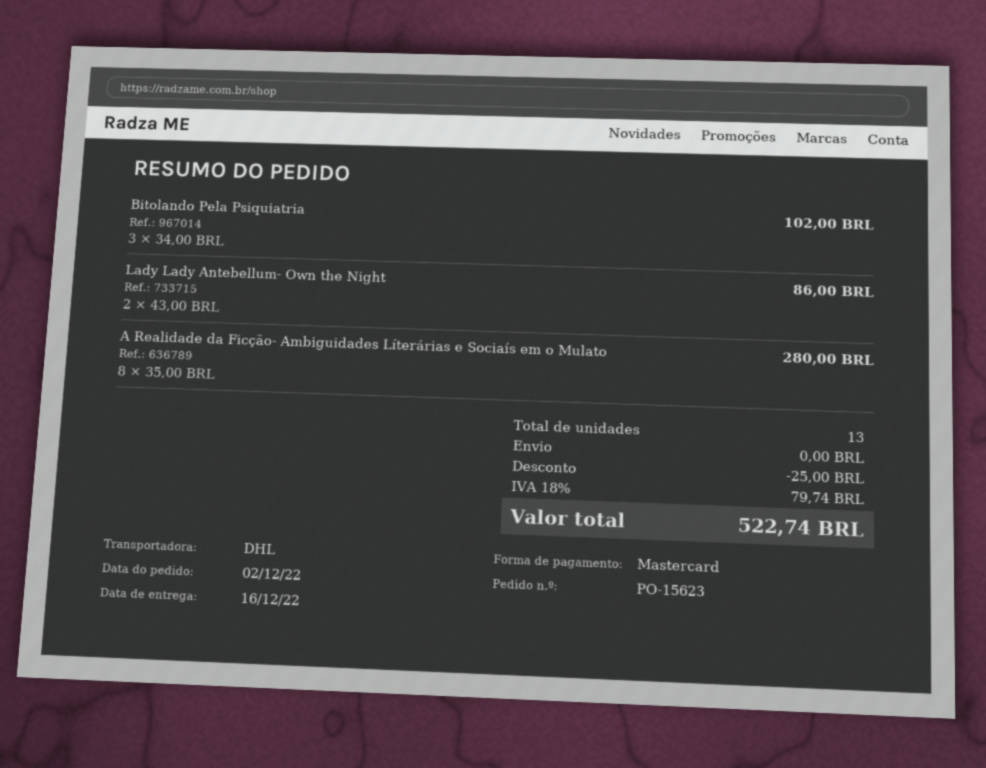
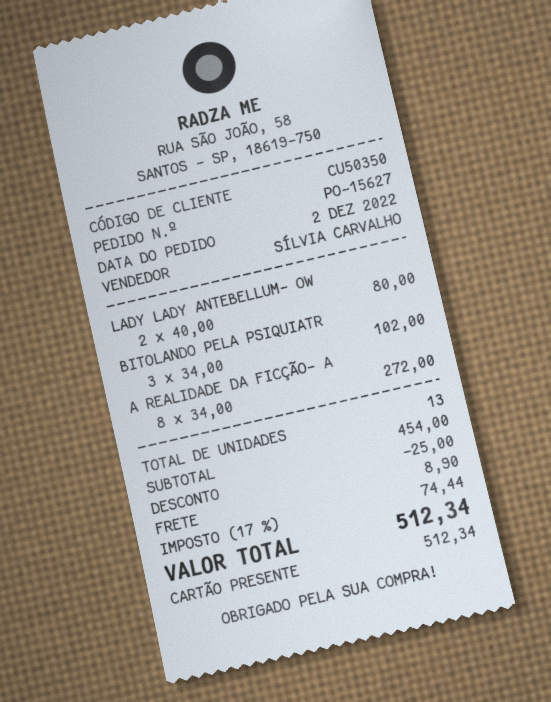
order number: PO-15623 -> PO-15627
payment method: Mastercard -> gift card
Lady Lady Antebellum- Own the Night: 2 x 43.00 = 86.00 -> 2 x 40.00 = 80.00
A Realidade da Ficção- Ambiguidades Líterárias e Sociaís em o Mulato: 8 x 35.00 = 280.00 -> 8 x 34.00 = 272.00
shipping: 0.00 -> 8.90
tax: 18% = 79.74 -> 17% = 74.44
total: 522.74 -> 512.34

